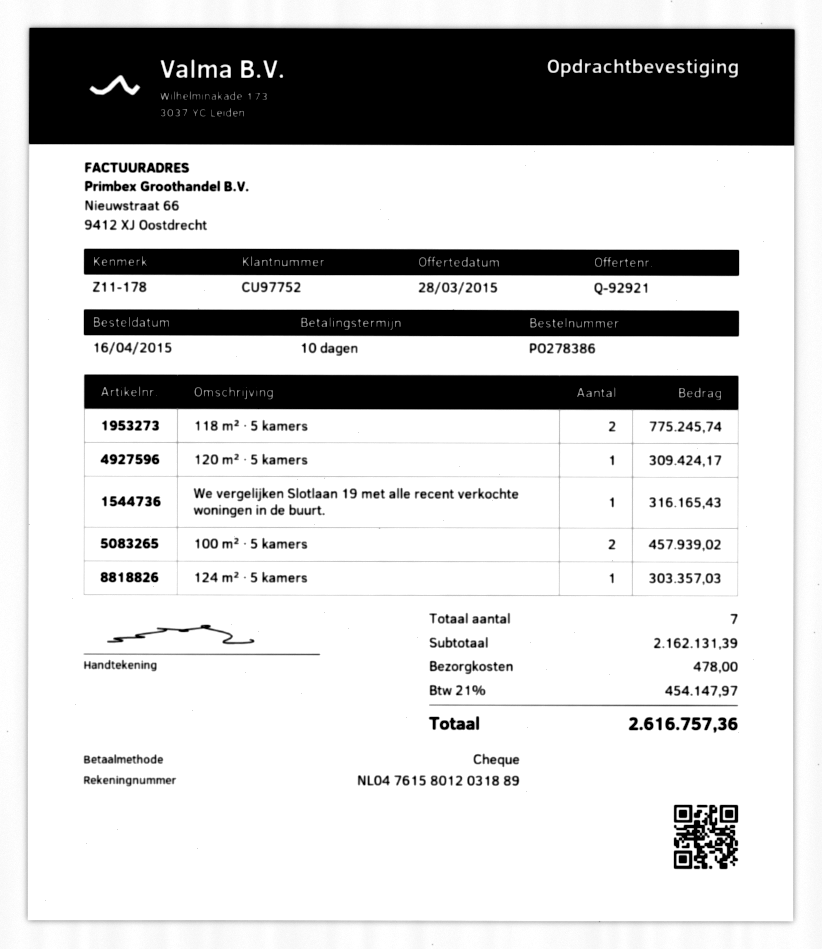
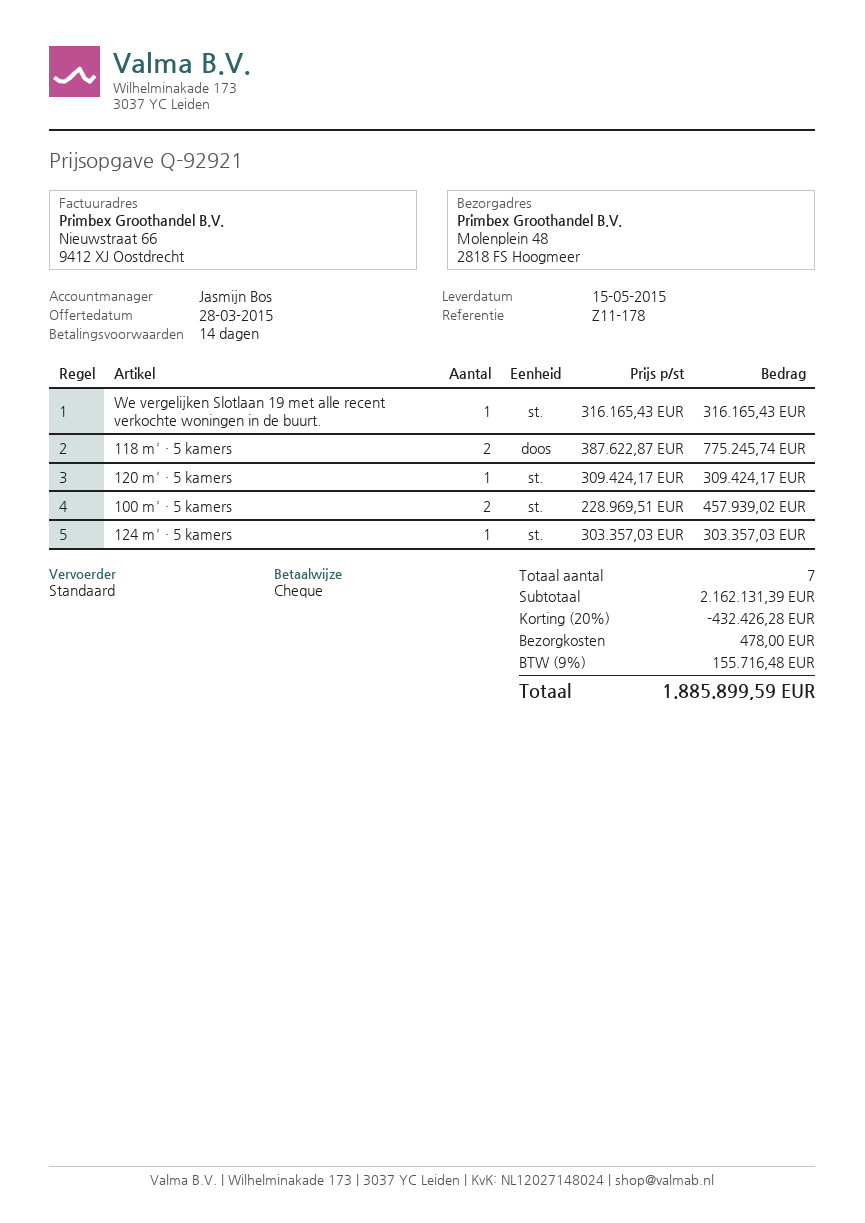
payment terms: 10 days -> 14 days
discount: none -> 20% = 432426.28
tax: 21% = 454147.97 -> 9% = 155716.48
total: 2616757.36 -> 1885899.59

